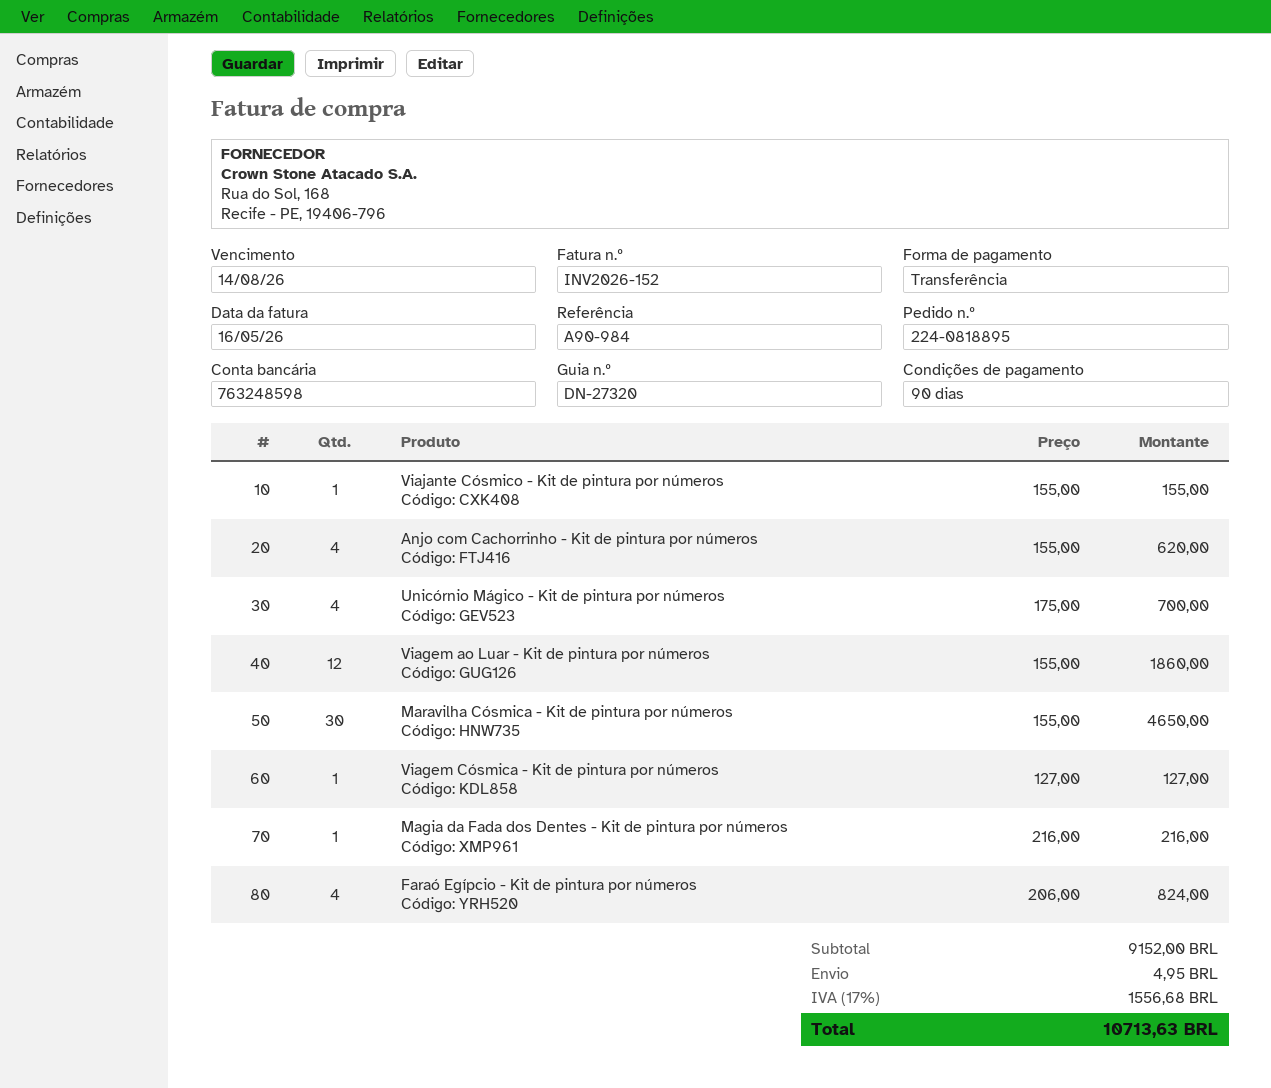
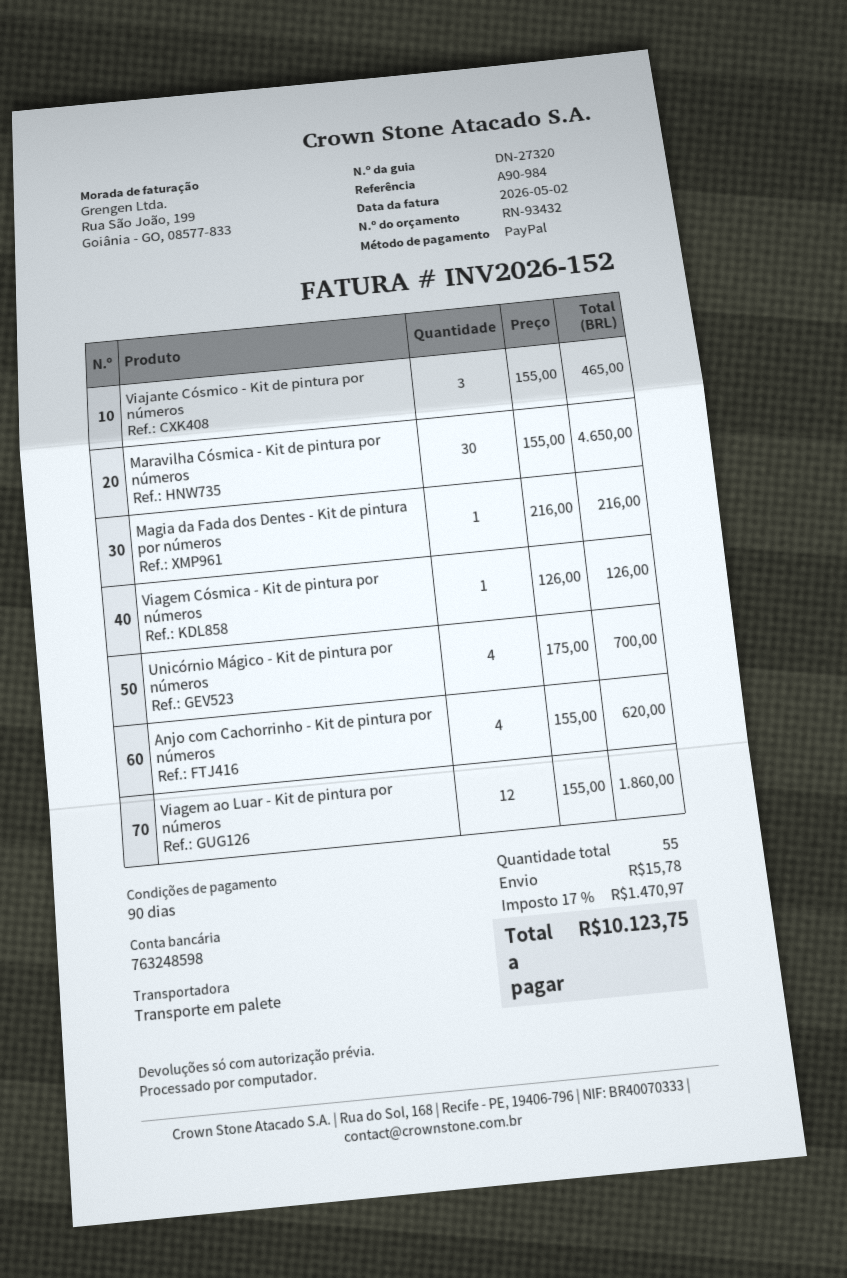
invoice date: 2026-05-16 -> 2026-05-02
payment method: bank transfer -> PayPal
Viajante Cósmico - Kit de pintura por números: 1 x 155.00 = 155.00 -> 3 x 155.00 = 465.00
Viagem Cósmica - Kit de pintura por números: 1 x 127.00 = 127.00 -> 1 x 126.00 = 126.00
Faraó Egípcio - Kit de pintura por números: 4 x 206.00 = 824.00 -> none
shipping: 4.95 -> 15.78
tax: 17% = 1556.68 -> 17% = 1470.97
total: 10713.63 -> 10123.75

